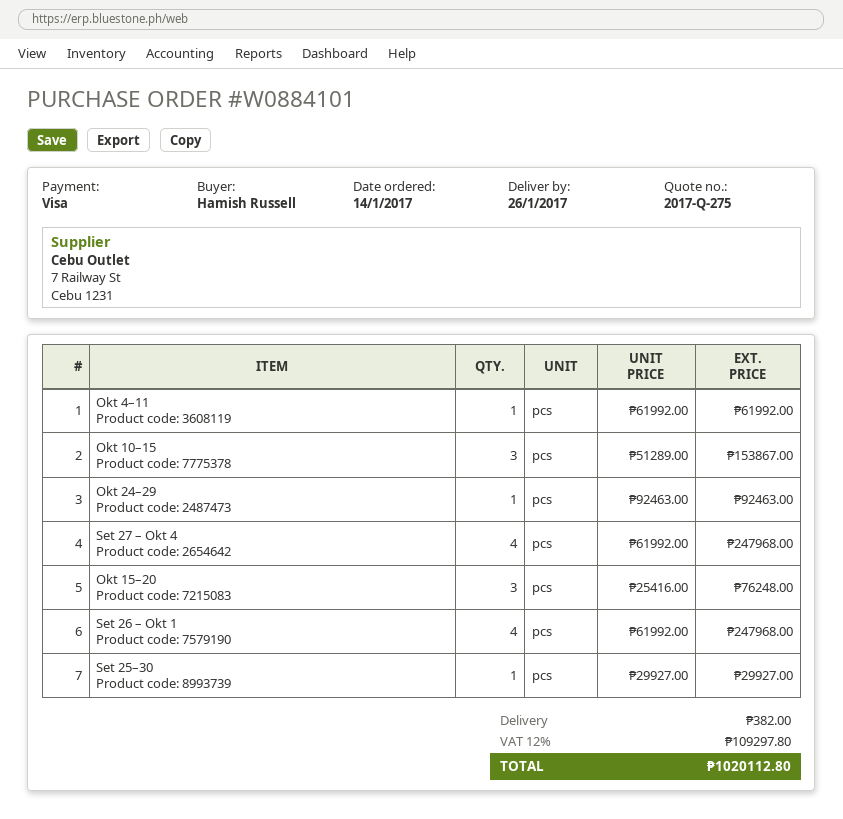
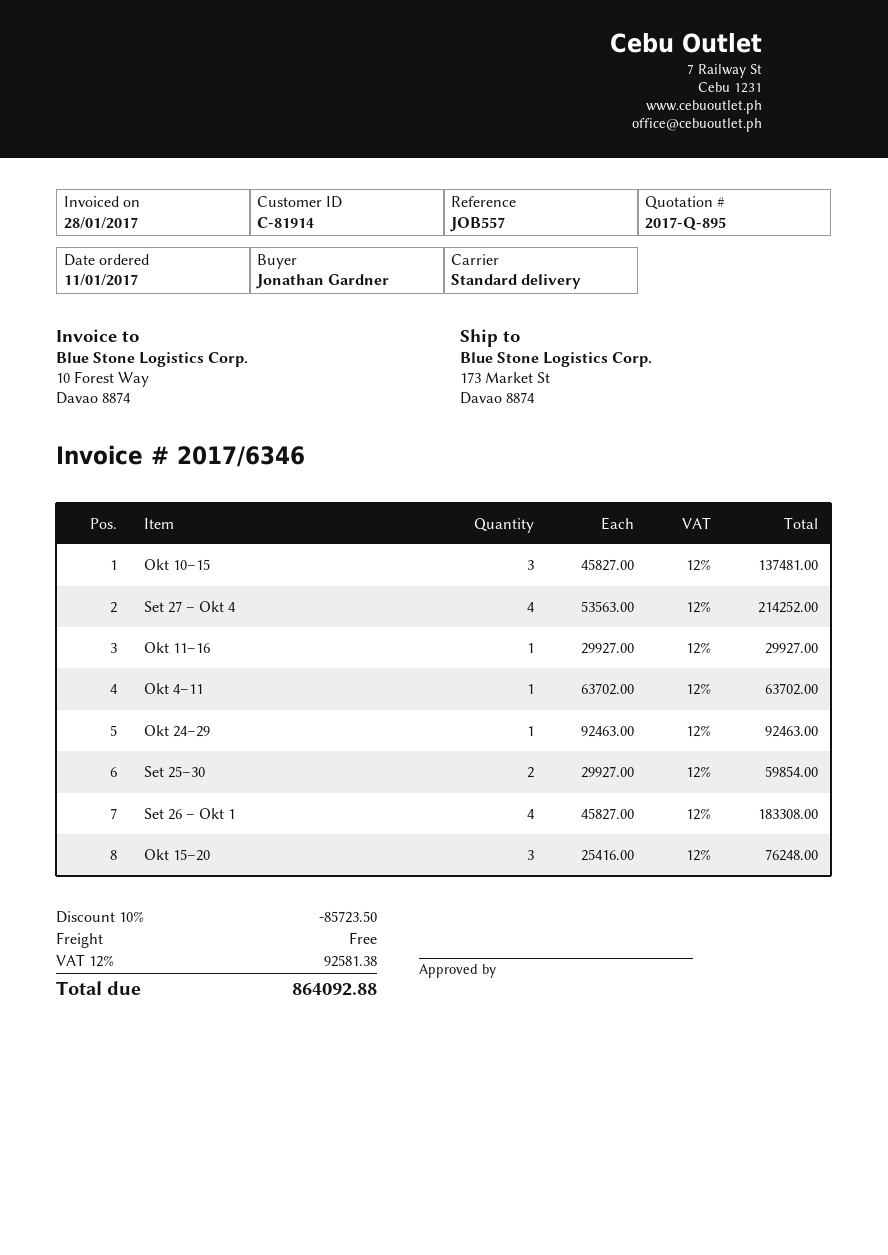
quote number: 2017-Q-275 -> 2017-Q-895
order date: 2017-01-14 -> 2017-01-11
ordered by: Hamish Russell -> Jonathan Gardner
Okt 4–11: 1 x 61992.00 = 61992.00 -> 1 x 63702.00 = 63702.00
Okt 10–15: 3 x 51289.00 = 153867.00 -> 3 x 45827.00 = 137481.00
Set 27 – Okt 4: 4 x 61992.00 = 247968.00 -> 4 x 53563.00 = 214252.00
Set 26 – Okt 1: 4 x 61992.00 = 247968.00 -> 4 x 45827.00 = 183308.00
Set 25–30: 1 x 29927.00 = 29927.00 -> 2 x 29927.00 = 59854.00
Okt 11–16: none -> 1 x 29927.00 = 29927.00
discount: none -> 10% = 85723.50
shipping: 382.00 -> 0.00
tax: 12% = 109297.80 -> 12% = 92581.38
total: 1020112.80 -> 864092.88

